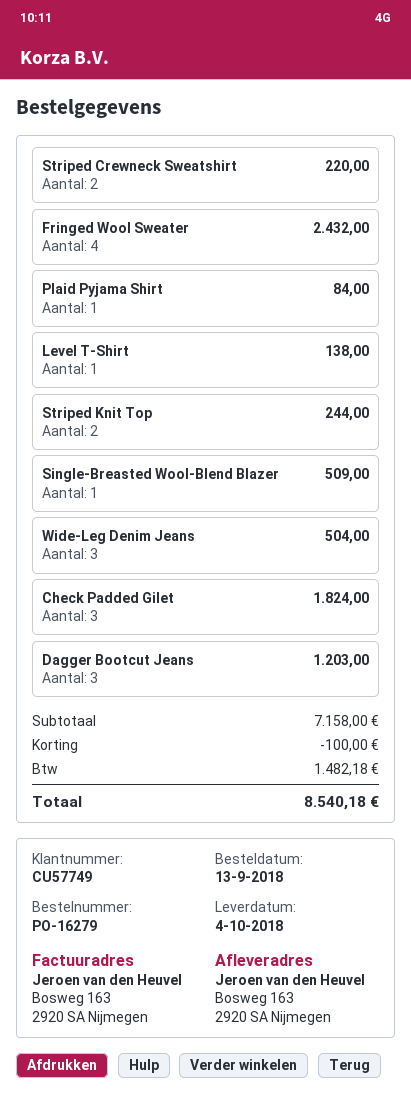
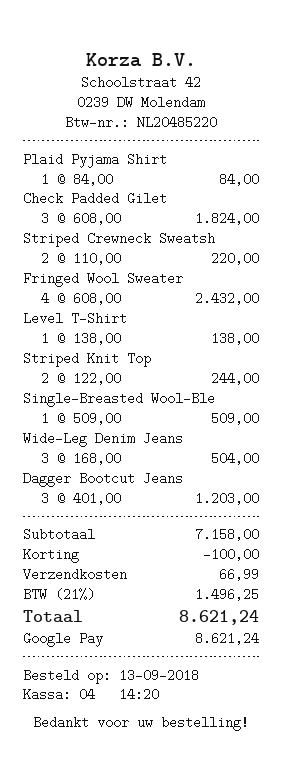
shipping: none -> 66.99
tax: 1482.18 -> 1496.25
total: 8540.18 -> 8621.24

